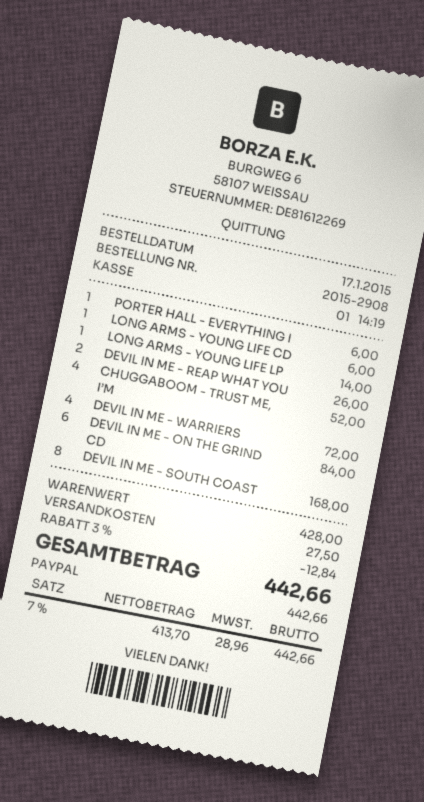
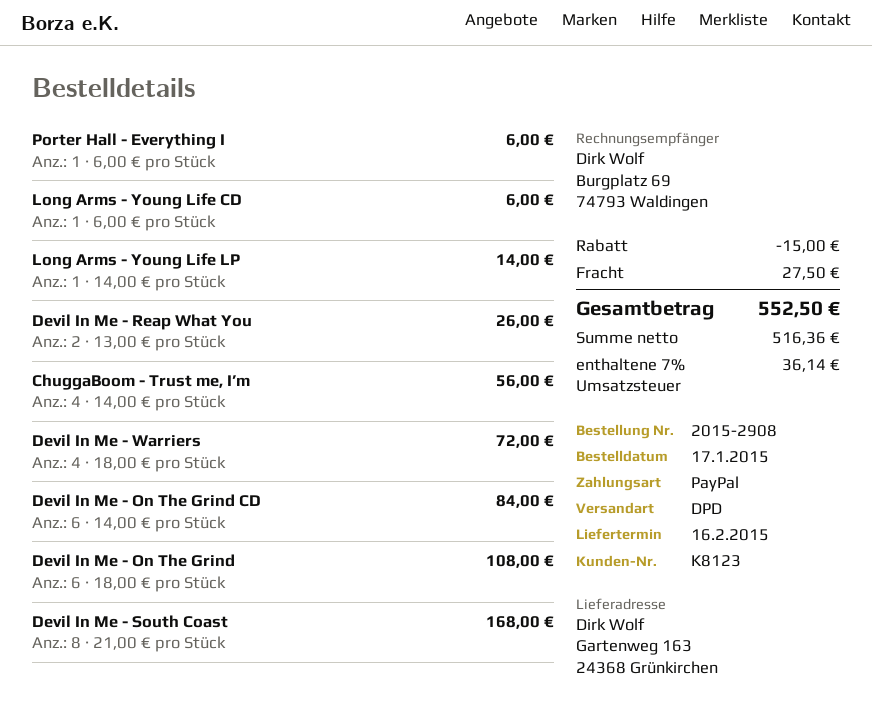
CHUGGABOOM - TRUST ME, I’M: 4 for 52.00 -> 4 for 56.00
Devil In Me - On The Grind: none -> 6 for 108.00
discount: 12.84 -> 15.00
net: 413.70 -> 516.36
tax: 7% = 28.96 -> 7% = 36.14
total: 442.66 -> 552.50

